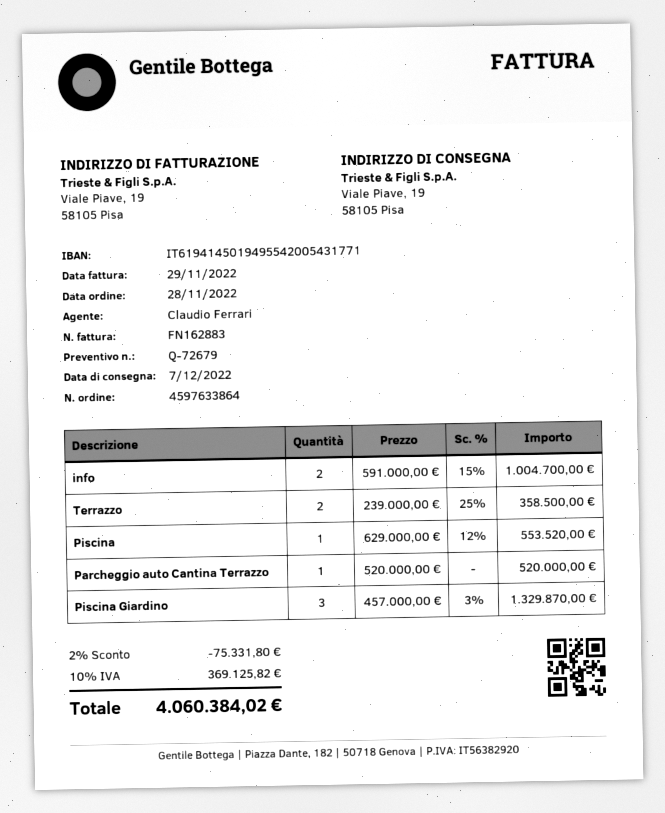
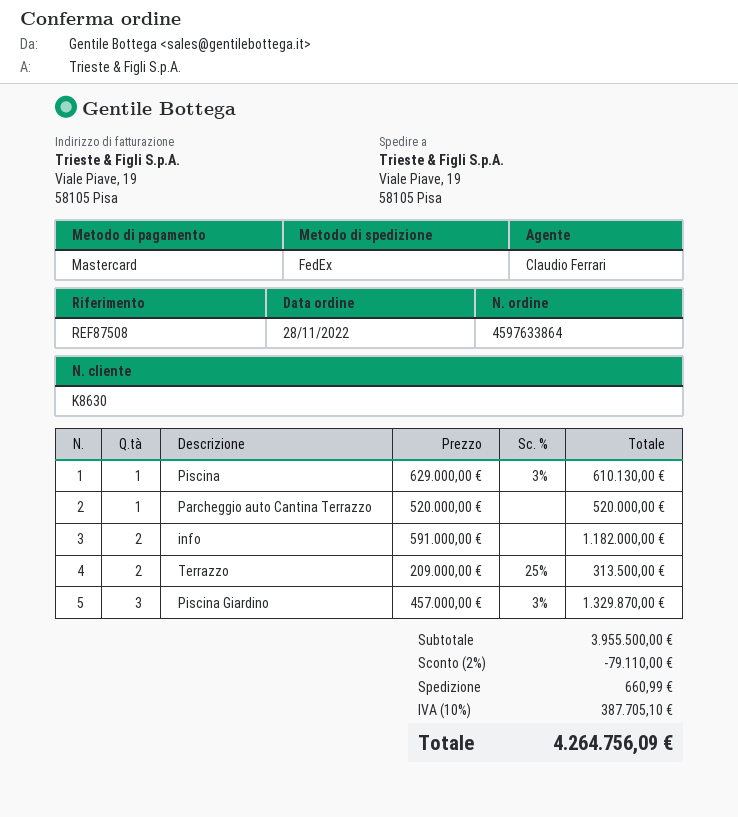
info: 2 x 591000.00 - 15% = 1004700.00 -> 2 x 591000.00 = 1182000.00
Terrazzo: 2 x 239000.00 - 25% = 358500.00 -> 2 x 209000.00 - 25% = 313500.00
Piscina: 1 x 629000.00 - 12% = 553520.00 -> 1 x 629000.00 - 3% = 610130.00
discount: 2% = 75331.80 -> 2% = 79110.00
shipping: none -> 660.99
tax: 10% = 369125.82 -> 10% = 387705.10
total: 4060384.02 -> 4264756.09

